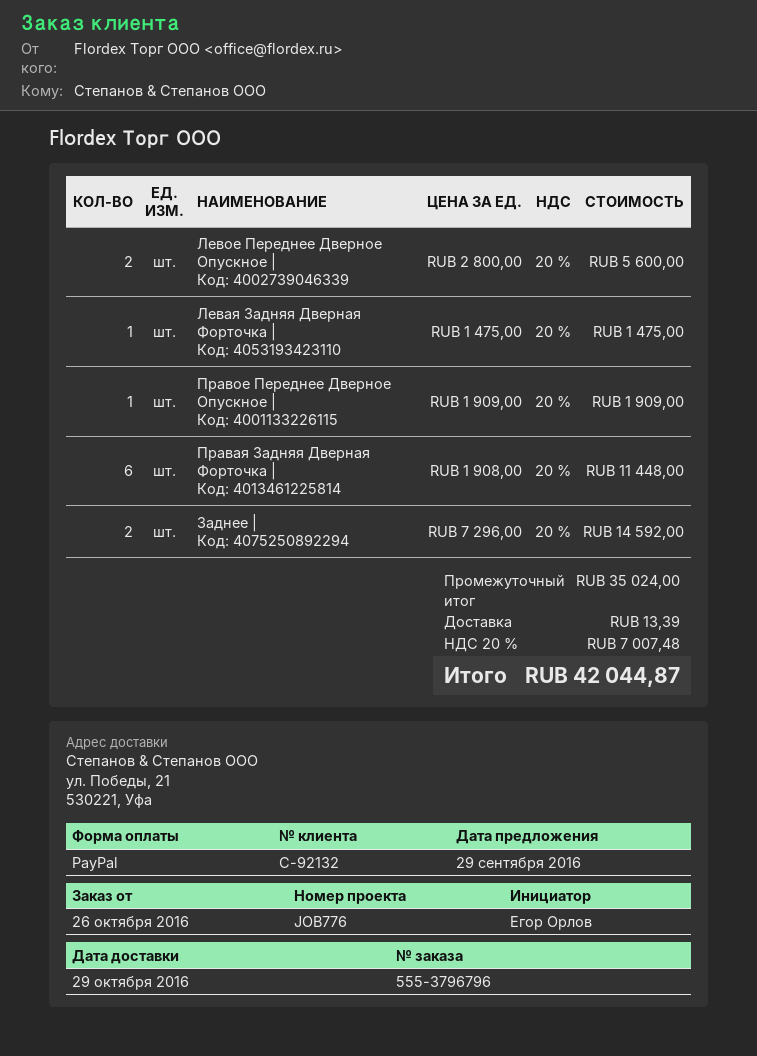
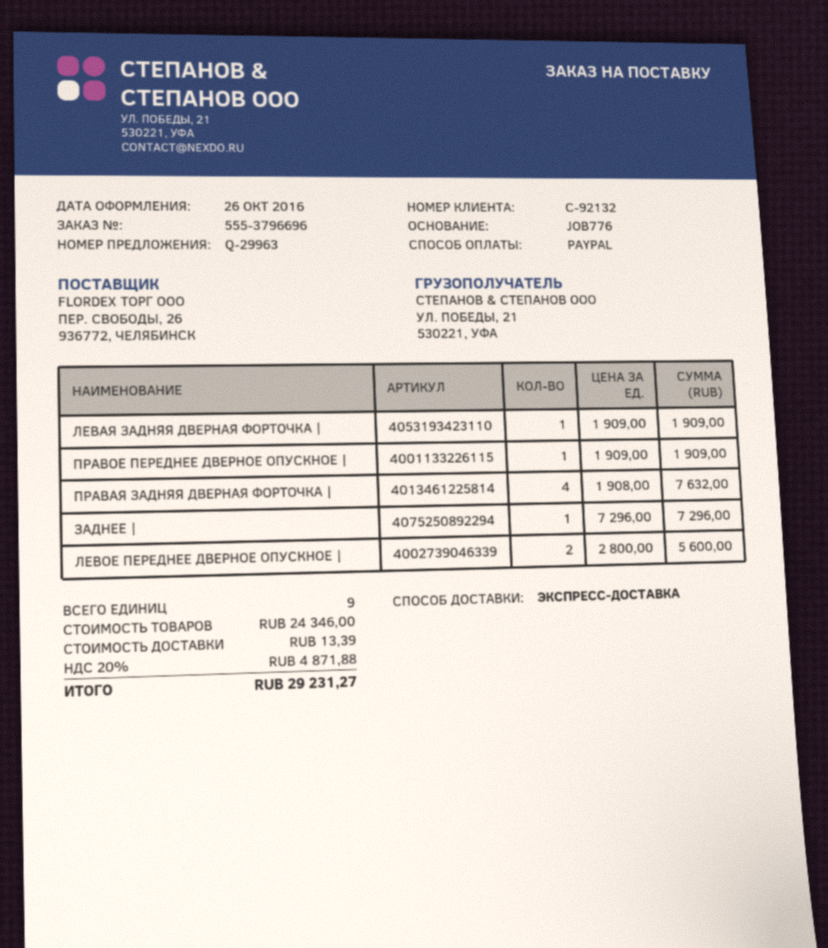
order number: 555-3796796 -> 555-3796696
Левая Задняя Дверная Форточка |: 1 x 1475.00 = 1475.00 -> 1 x 1909.00 = 1909.00
Правая Задняя Дверная Форточка |: 6 x 1908.00 = 11448.00 -> 4 x 1908.00 = 7632.00
Заднее |: 2 x 7296.00 = 14592.00 -> 1 x 7296.00 = 7296.00
subtotal: 35024.00 -> 24346.00
tax: 20% = 7007.48 -> 20% = 4871.88
total: 42044.87 -> 29231.27

